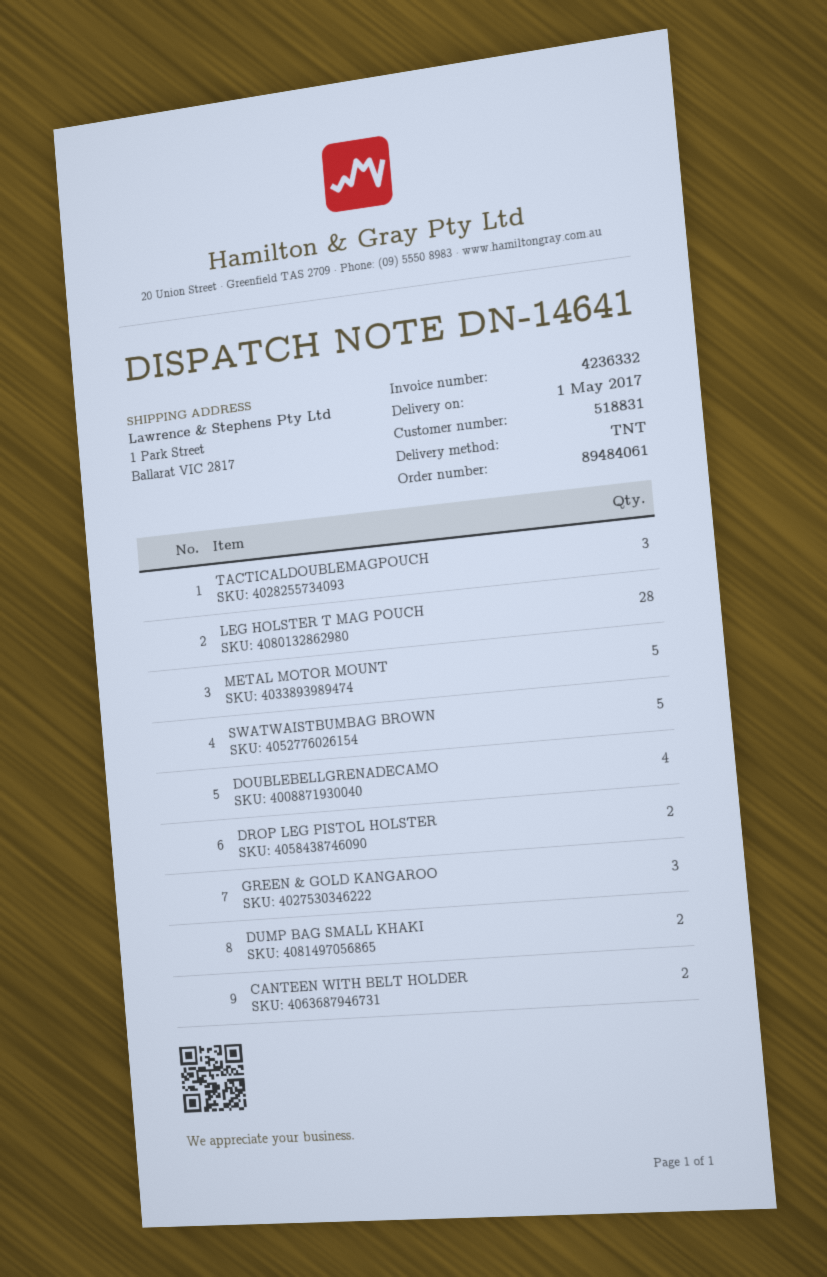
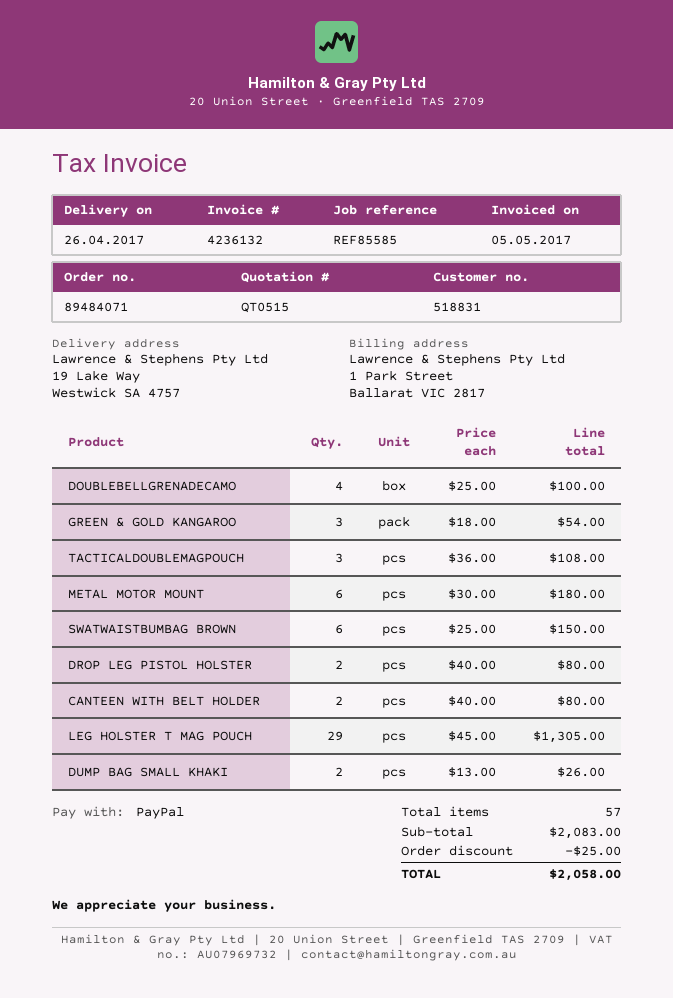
order number: 89484061 -> 89484071
delivery date: 2017-05-01 -> 2017-04-26
invoice number: 4236332 -> 4236132
ship to: 1 Park Street, Ballarat VIC 2817 -> 19 Lake Way, Westwick SA 4757
LEG HOLSTER T MAG POUCH: 28 -> 29
METAL MOTOR MOUNT: 5 -> 6
SWATWAISTBUMBAG BROWN: 5 -> 6

